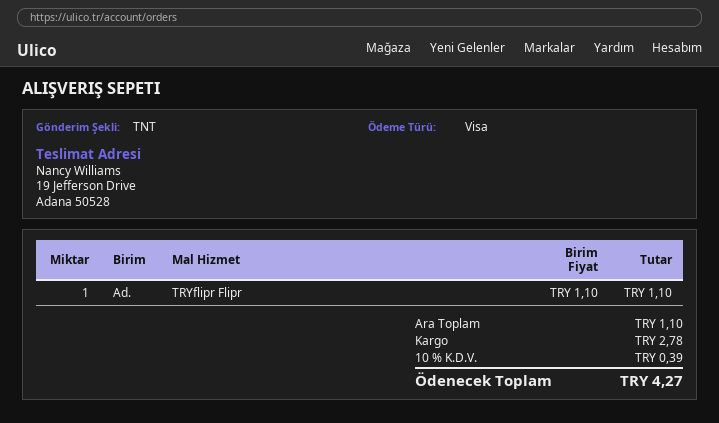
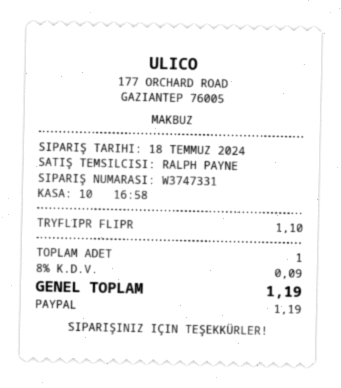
payment method: Visa -> PayPal
shipping: 2.78 -> none
tax: 10% = 0.39 -> 8% = 0.09
total: 4.27 -> 1.19

